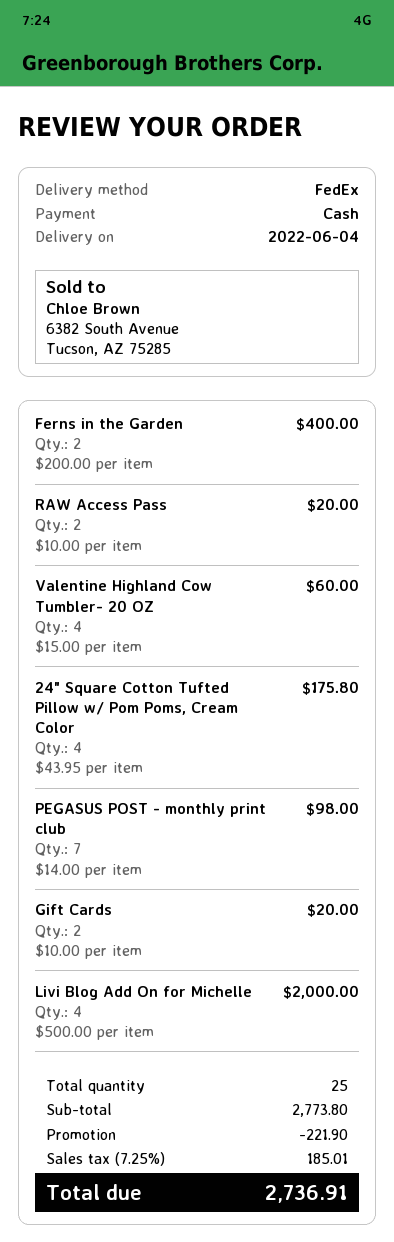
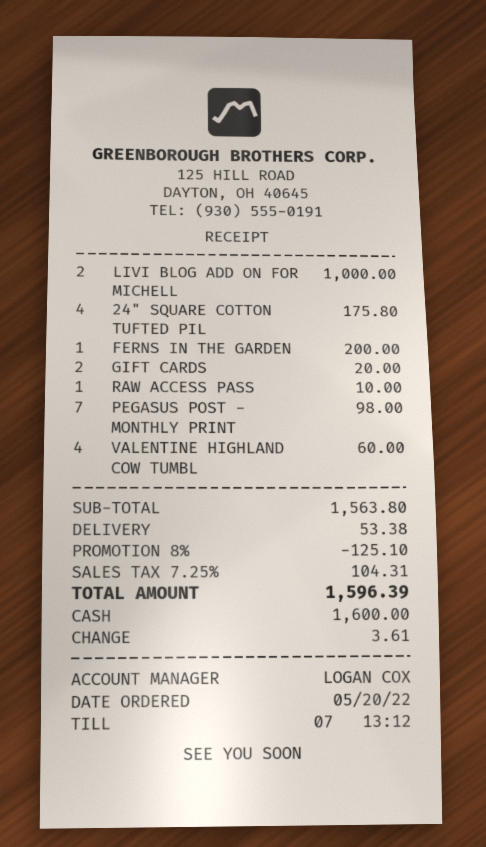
Ferns in the Garden: 2 for 400.00 -> 1 for 200.00
RAW Access Pass: 2 for 20.00 -> 1 for 10.00
Livi Blog Add On for Michelle: 4 for 2000.00 -> 2 for 1000.00
subtotal: 2773.80 -> 1563.80
discount: 221.90 -> 125.10
shipping: none -> 53.38
tax: 7.25% = 185.01 -> 7.25% = 104.31
total: 2736.91 -> 1596.39

